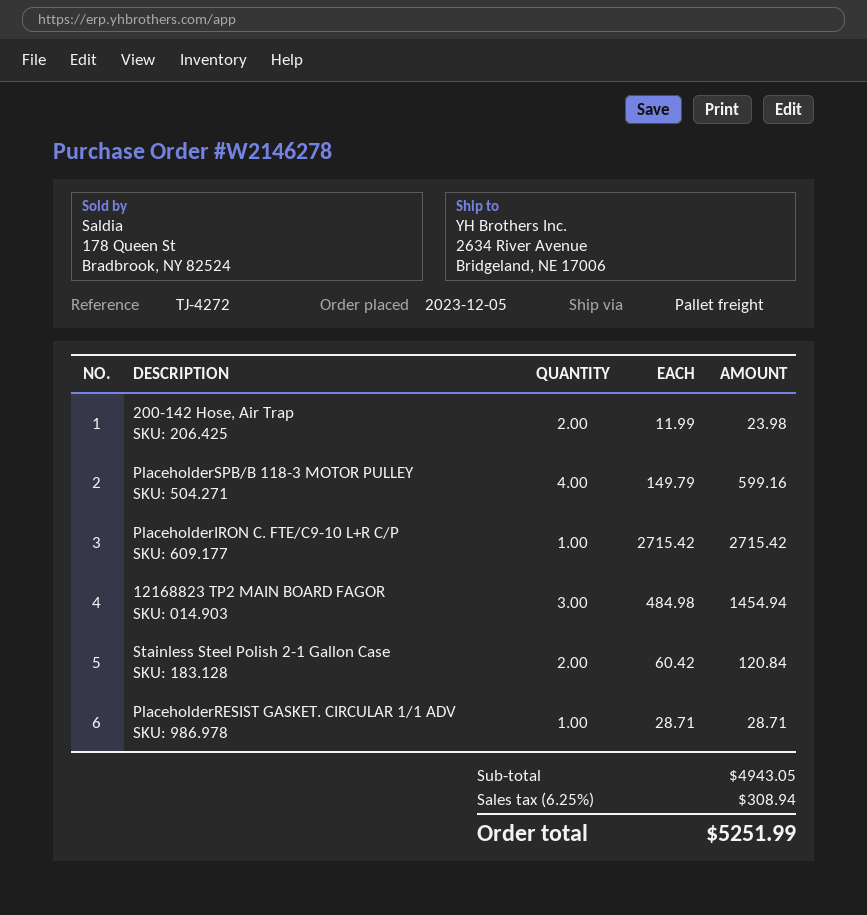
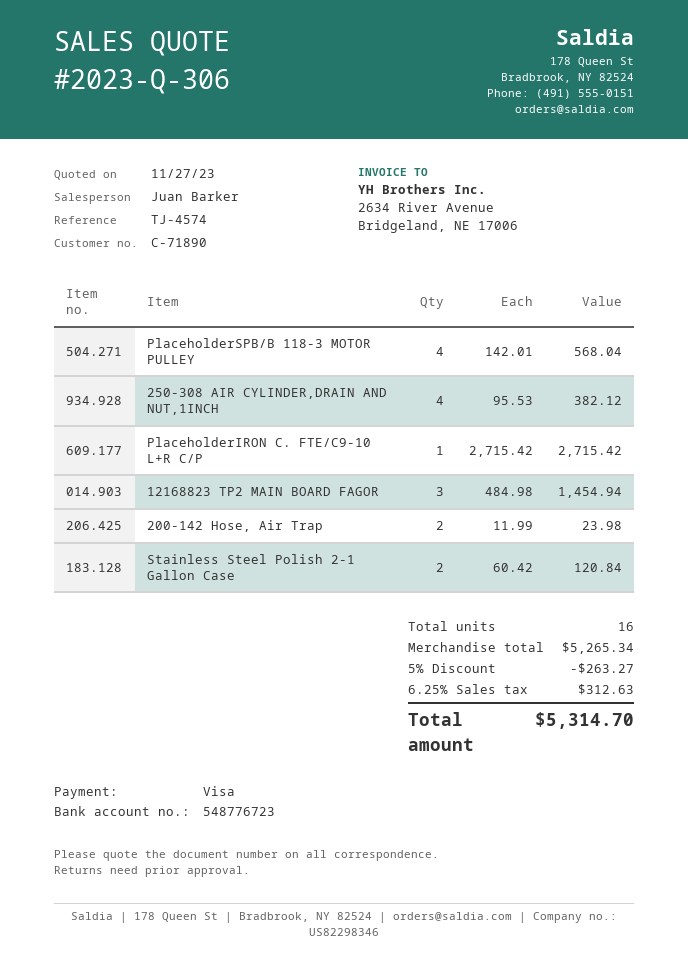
reference: TJ-4272 -> TJ-4574
PlaceholderSPB/B 118-3 MOTOR PULLEY: 4 x 149.79 = 599.16 -> 4 x 142.01 = 568.04
PlaceholderRESIST GASKET. CIRCULAR 1/1 ADV: 1 x 28.71 = 28.71 -> none
250-308 AIR CYLINDER,DRAIN AND NUT,1INCH: none -> 4 x 95.53 = 382.12
subtotal: 4943.05 -> 5265.34
discount: none -> 5% = 263.27
tax: 6.25% = 308.94 -> 6.25% = 312.63
total: 5251.99 -> 5314.70

